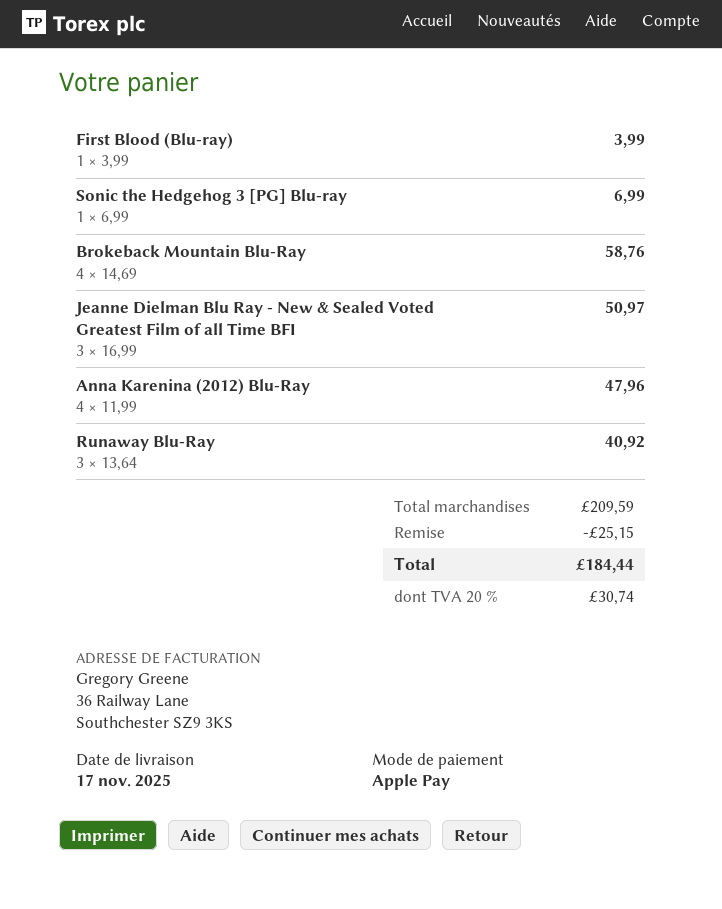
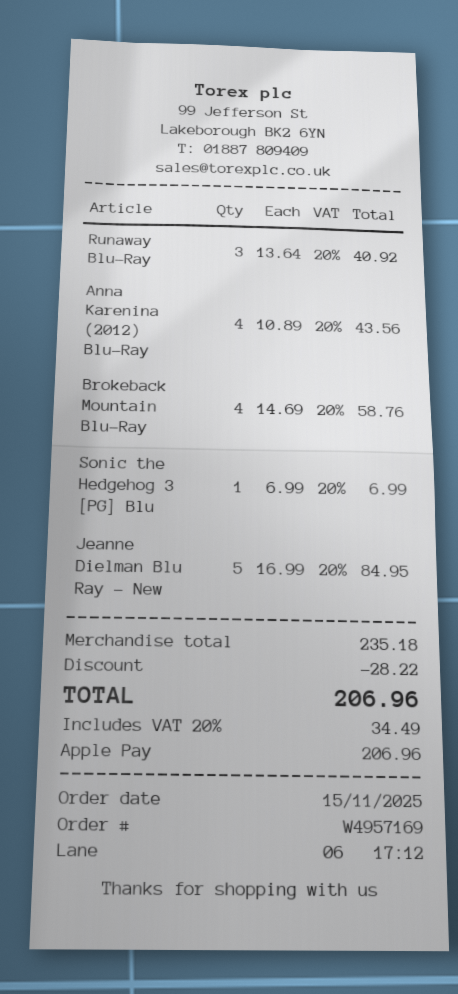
First Blood (Blu-ray): 1 x 3.99 = 3.99 -> none
Jeanne Dielman Blu Ray - New & Sealed Voted Greatest Film of all Time BFI: 3 x 16.99 = 50.97 -> 5 x 16.99 = 84.95
Anna Karenina (2012) Blu-Ray: 4 x 11.99 = 47.96 -> 4 x 10.89 = 43.56
subtotal: 209.59 -> 235.18
discount: 25.15 -> 28.22
tax: 20% = 30.74 -> 20% = 34.49
total: 184.44 -> 206.96

